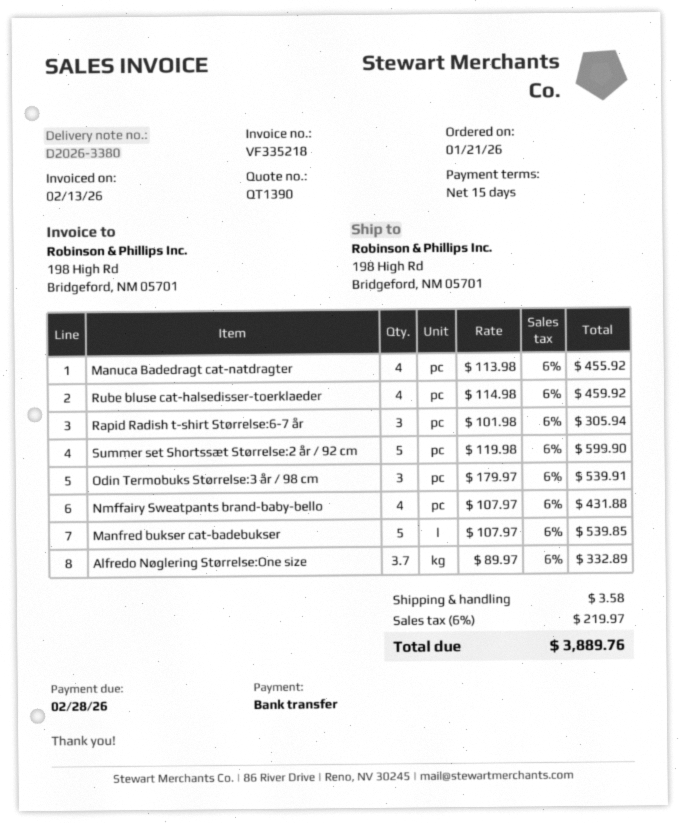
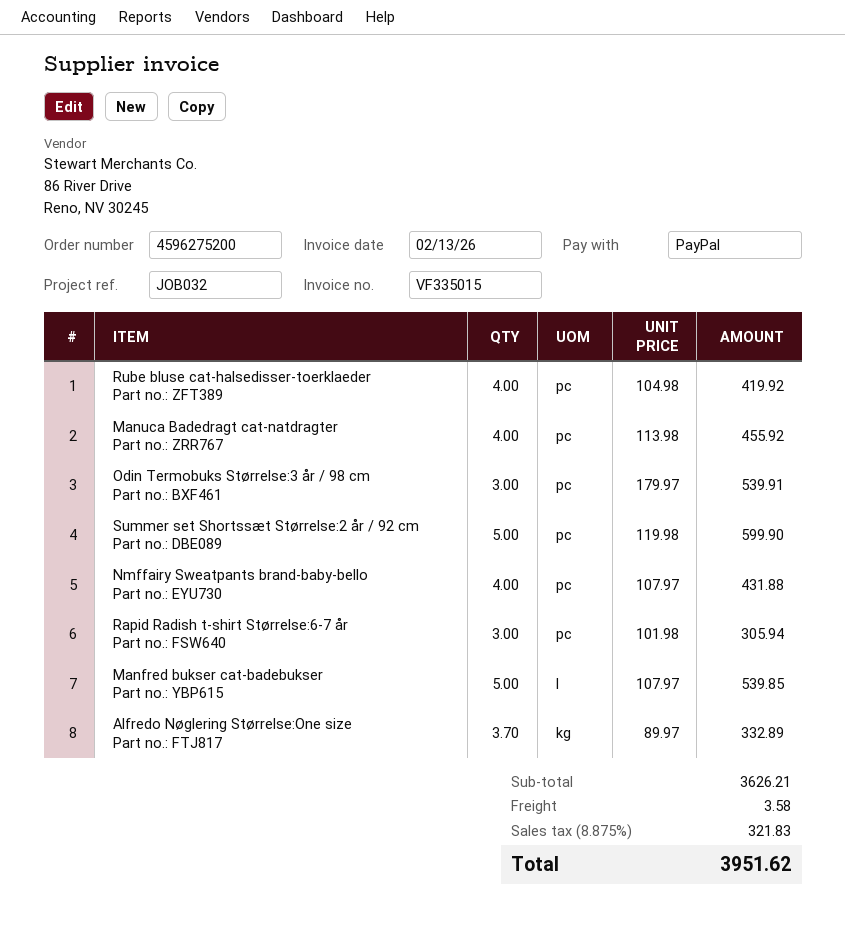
invoice number: VF335218 -> VF335015
payment method: bank transfer -> PayPal
Rube bluse cat-halsedisser-toerklaeder: 4 x 114.98 = 459.92 -> 4 x 104.98 = 419.92
tax: 6% = 219.97 -> 8.875% = 321.83
total: 3889.76 -> 3951.62

